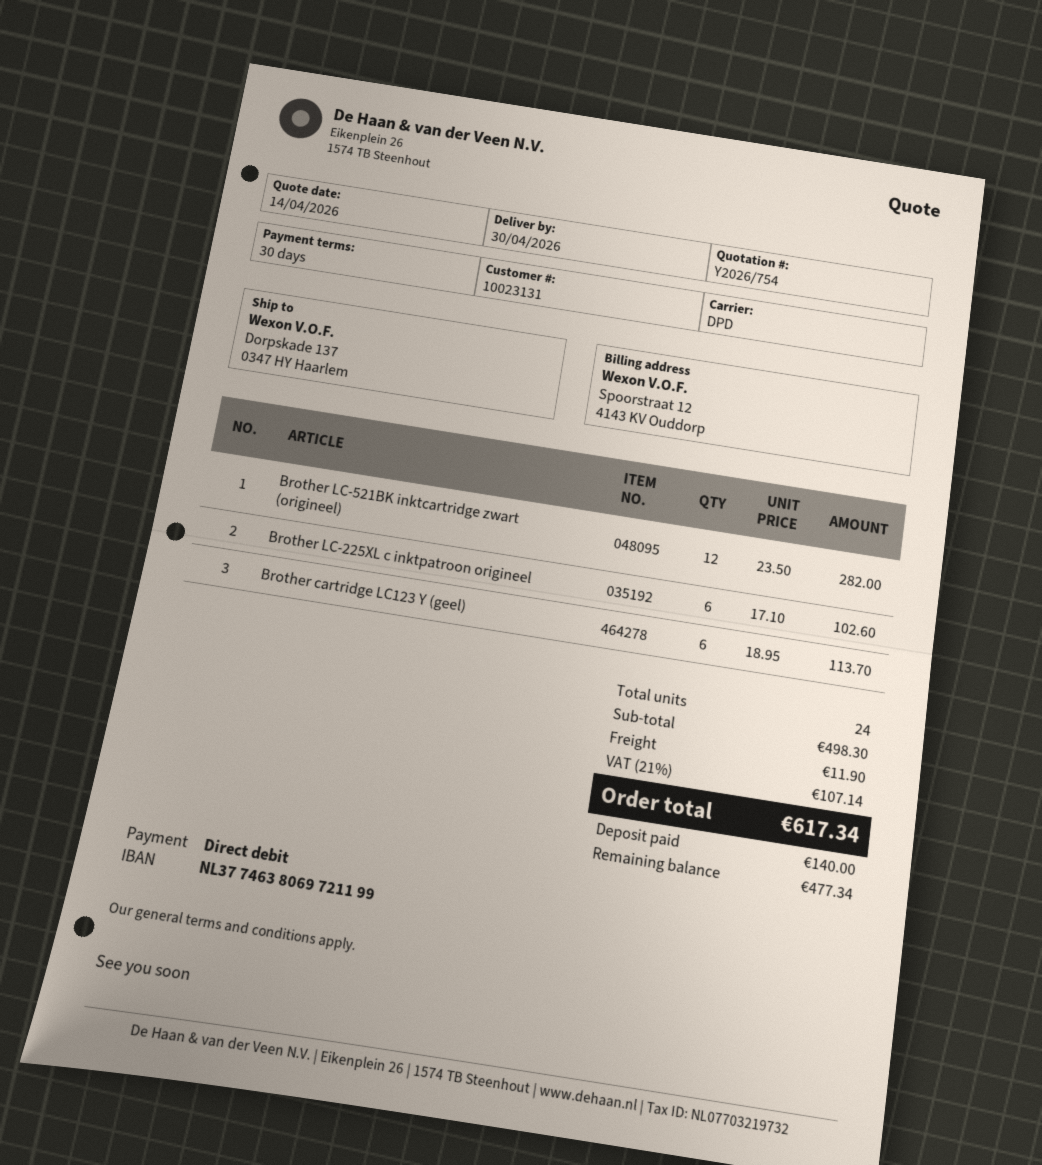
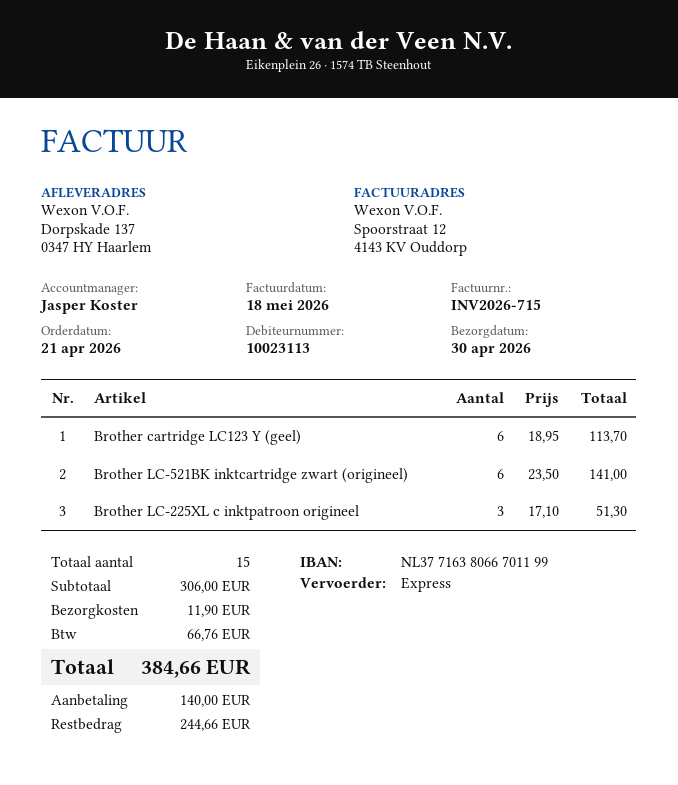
customer number: 10023131 -> 10023113
bank account: NL3774638069721199 -> NL3771638066701199
shipping method: DPD -> express
Brother LC-521BK inktcartridge zwart (origineel): 12 x 23.50 = 282.00 -> 6 x 23.50 = 141.00
Brother LC-225XL c inktpatroon origineel: 6 x 17.10 = 102.60 -> 3 x 17.10 = 51.30
total quantity: 24 -> 15
subtotal: 498.30 -> 306.00
tax: 107.14 -> 66.76
total: 617.34 -> 384.66
balance: 477.34 -> 244.66

